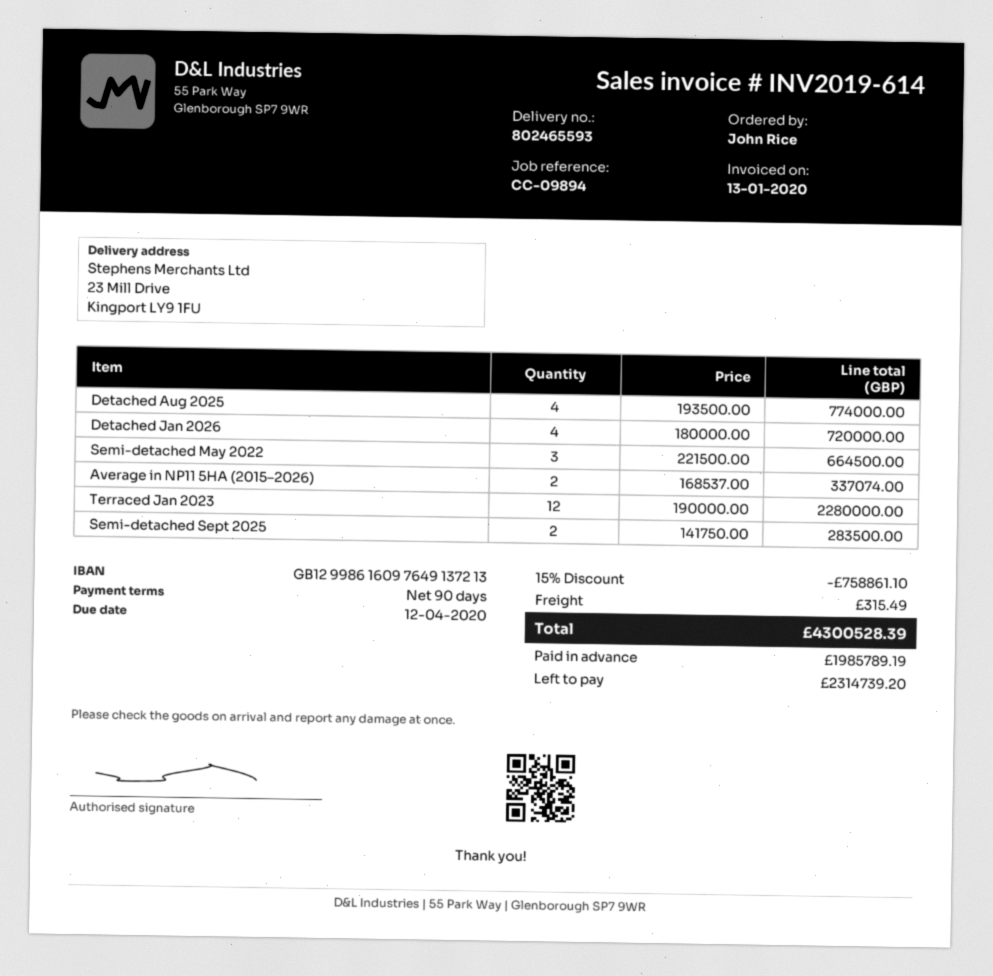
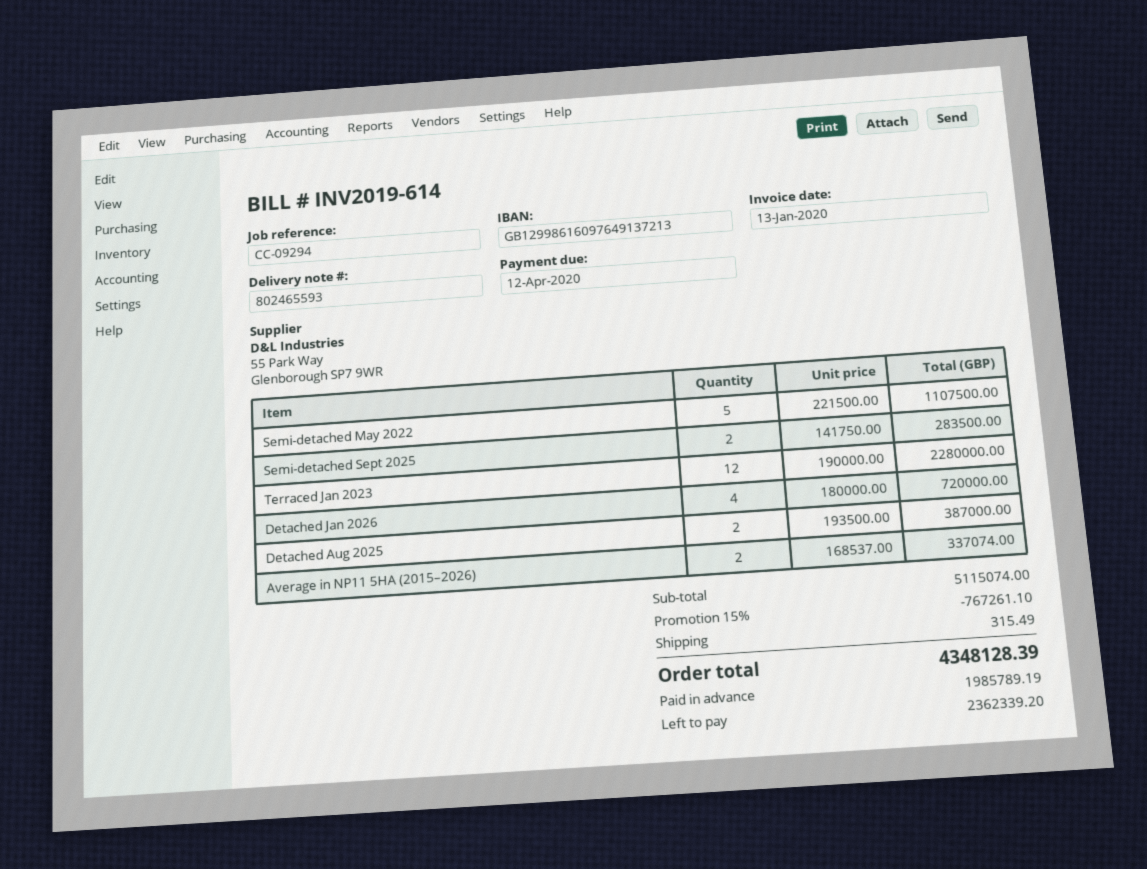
reference: CC-09894 -> CC-09294
Detached Aug 2025: 4 x 193500.00 = 774000.00 -> 2 x 193500.00 = 387000.00
Semi-detached May 2022: 3 x 221500.00 = 664500.00 -> 5 x 221500.00 = 1107500.00
discount: 15% = 758861.10 -> 15% = 767261.10
total: 4300528.39 -> 4348128.39
balance: 2314739.20 -> 2362339.20

